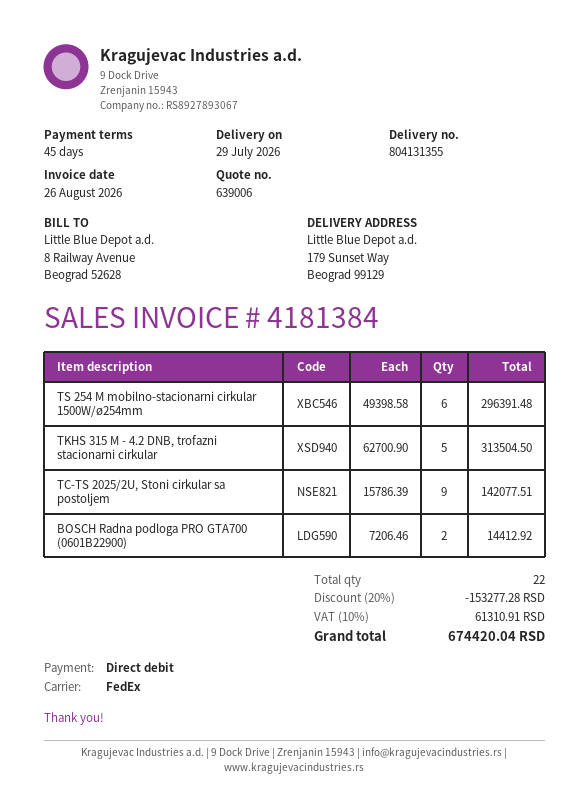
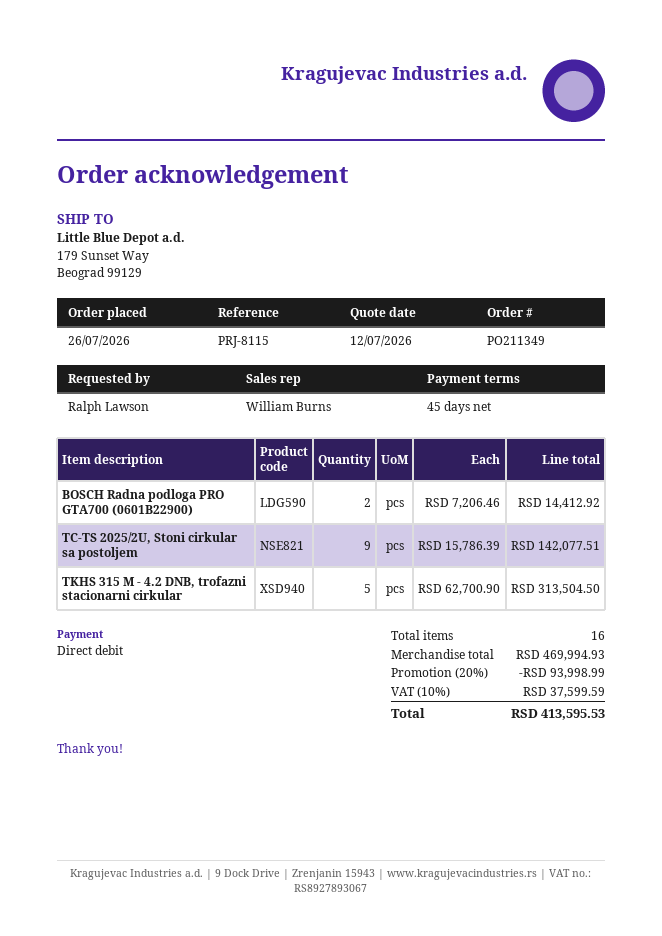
TS 254 M mobilno-stacionarni cirkular 1500W/ø254mm: 6 x 49398.58 = 296391.48 -> none
total quantity: 22 -> 16
discount: 20% = 153277.28 -> 20% = 93998.99
tax: 10% = 61310.91 -> 10% = 37599.59
total: 674420.04 -> 413595.53

